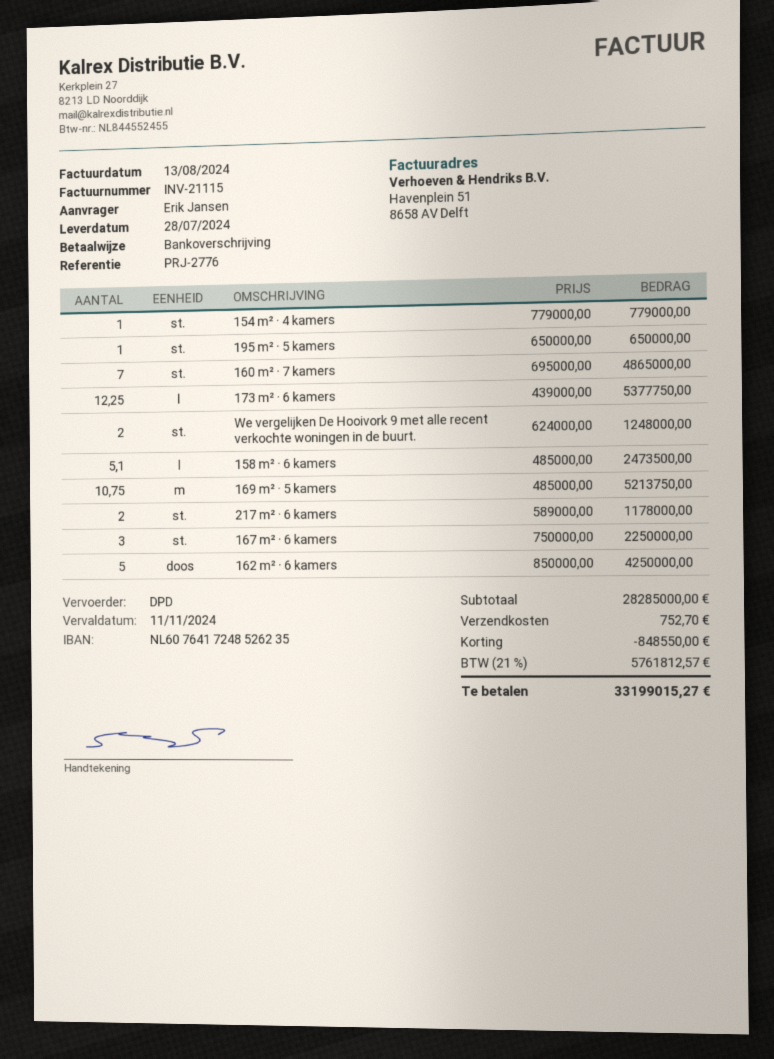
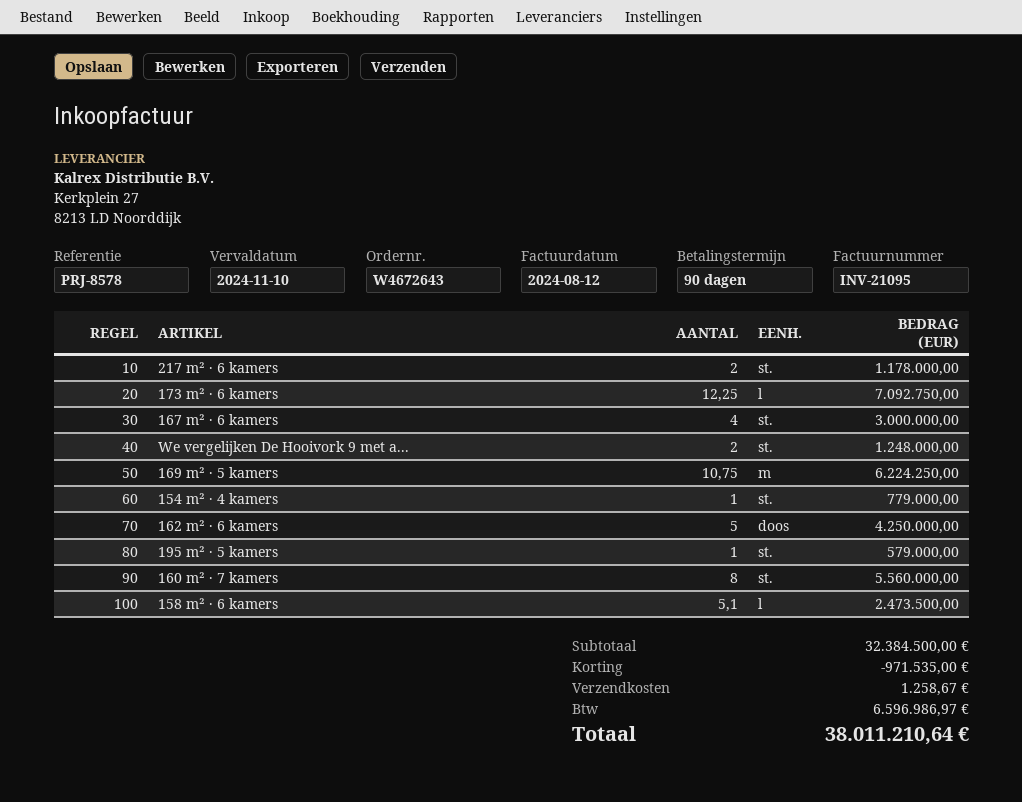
invoice number: INV-21115 -> INV-21095
invoice date: 2024-08-13 -> 2024-08-12
due date: 2024-11-11 -> 2024-11-10
reference: PRJ-2776 -> PRJ-8578
195 m² · 5 kamers: 1 for 650000.00 -> 1 for 579000.00
160 m² · 7 kamers: 7 for 4865000.00 -> 8 for 5560000.00
173 m² · 6 kamers: 12.25 for 5377750.00 -> 12.25 for 7092750.00
169 m² · 5 kamers: 10.75 for 5213750.00 -> 10.75 for 6224250.00
167 m² · 6 kamers: 3 for 2250000.00 -> 4 for 3000000.00
subtotal: 28285000.00 -> 32384500.00
discount: 848550.00 -> 971535.00
shipping: 752.70 -> 1258.67
tax: 5761812.57 -> 6596986.97
total: 33199015.27 -> 38011210.64

